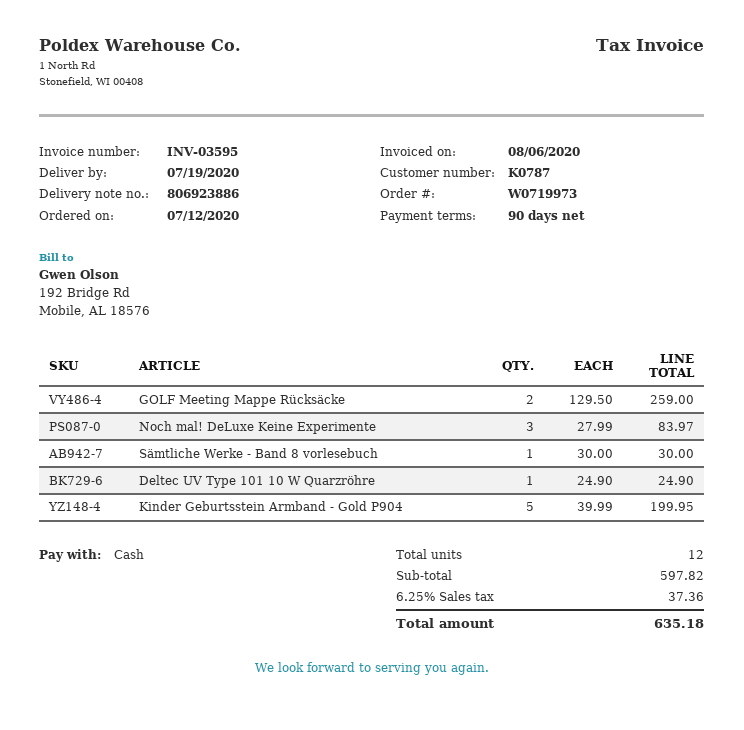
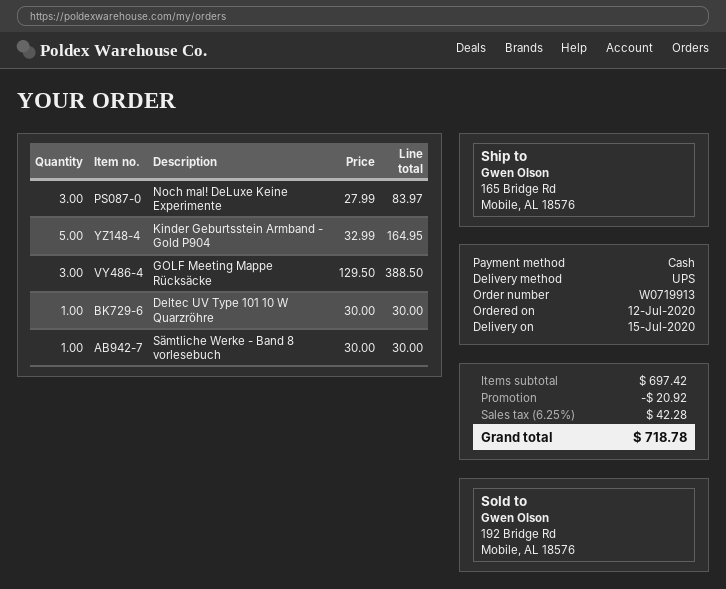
order number: W0719973 -> W0719913
delivery date: 2020-07-19 -> 2020-07-15
GOLF Meeting Mappe Rücksäcke: 2 x 129.50 = 259.00 -> 3 x 129.50 = 388.50
Deltec UV Type 101 10 W Quarzröhre: 1 x 24.90 = 24.90 -> 1 x 30.00 = 30.00
Kinder Geburtsstein Armband - Gold P904: 5 x 39.99 = 199.95 -> 5 x 32.99 = 164.95
subtotal: 597.82 -> 697.42
discount: none -> 20.92
tax: 6.25% = 37.36 -> 6.25% = 42.28
total: 635.18 -> 718.78

